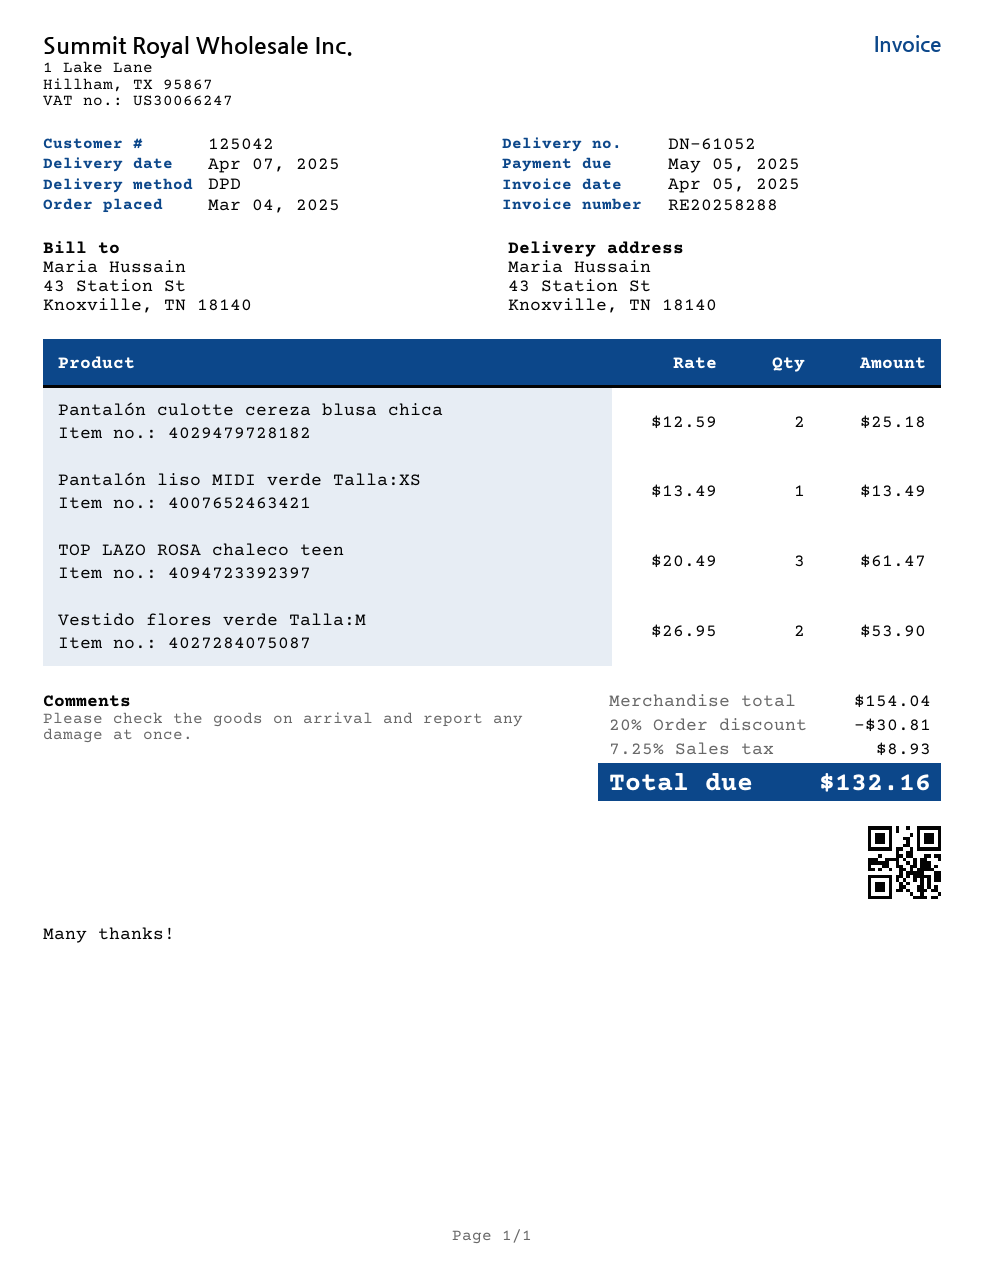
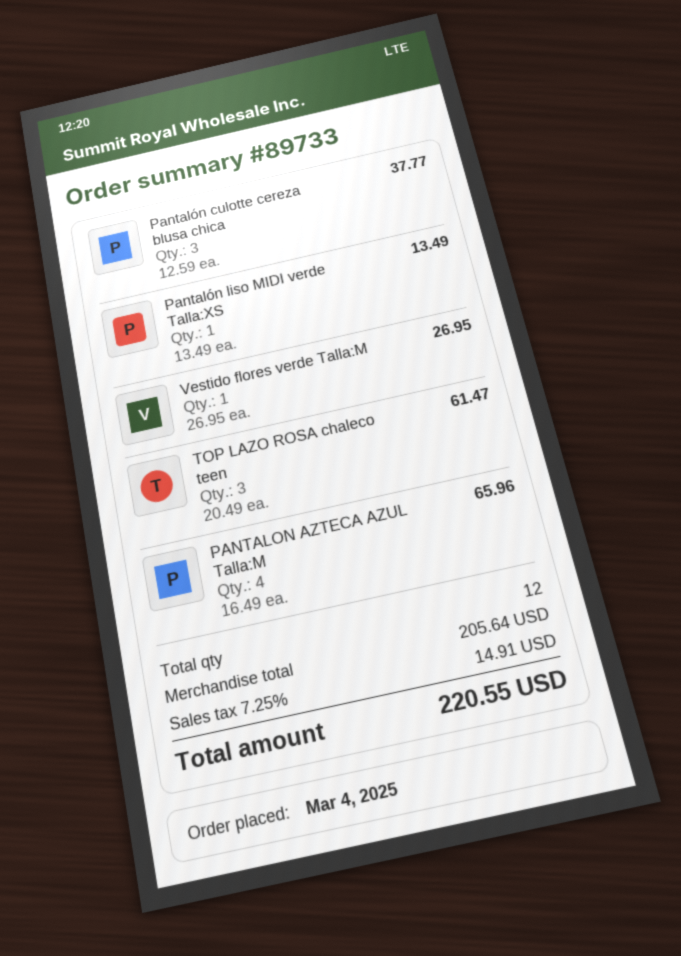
Pantalón culotte cereza blusa chica: 2 x 12.59 = 25.18 -> 3 x 12.59 = 37.77
Vestido flores verde Talla:M: 2 x 26.95 = 53.90 -> 1 x 26.95 = 26.95
PANTALON AZTECA AZUL Talla:M: none -> 4 x 16.49 = 65.96
subtotal: 154.04 -> 205.64
discount: 20% = 30.81 -> none
tax: 7.25% = 8.93 -> 7.25% = 14.91
total: 132.16 -> 220.55

